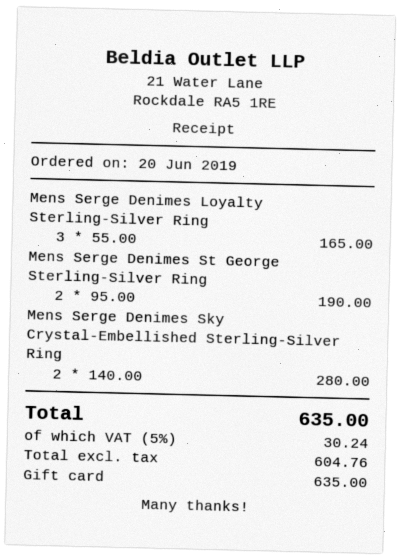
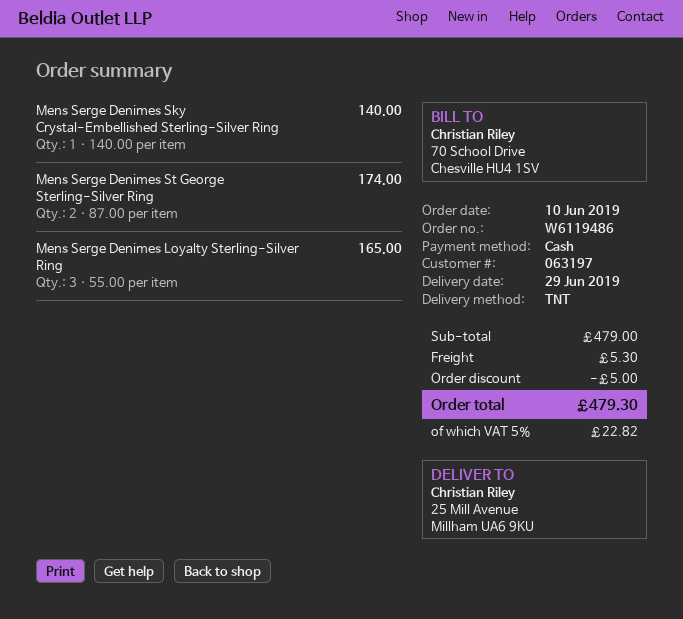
order date: 2019-06-20 -> 2019-06-10
payment method: gift card -> cash
Mens Serge Denimes St George Sterling-Silver Ring: 2 x 95.00 = 190.00 -> 2 x 87.00 = 174.00
Mens Serge Denimes Sky Crystal-Embellished Sterling-Silver Ring: 2 x 140.00 = 280.00 -> 1 x 140.00 = 140.00
discount: none -> 5.00
shipping: none -> 5.30
tax: 5% = 30.24 -> 5% = 22.82
total: 635.00 -> 479.30

